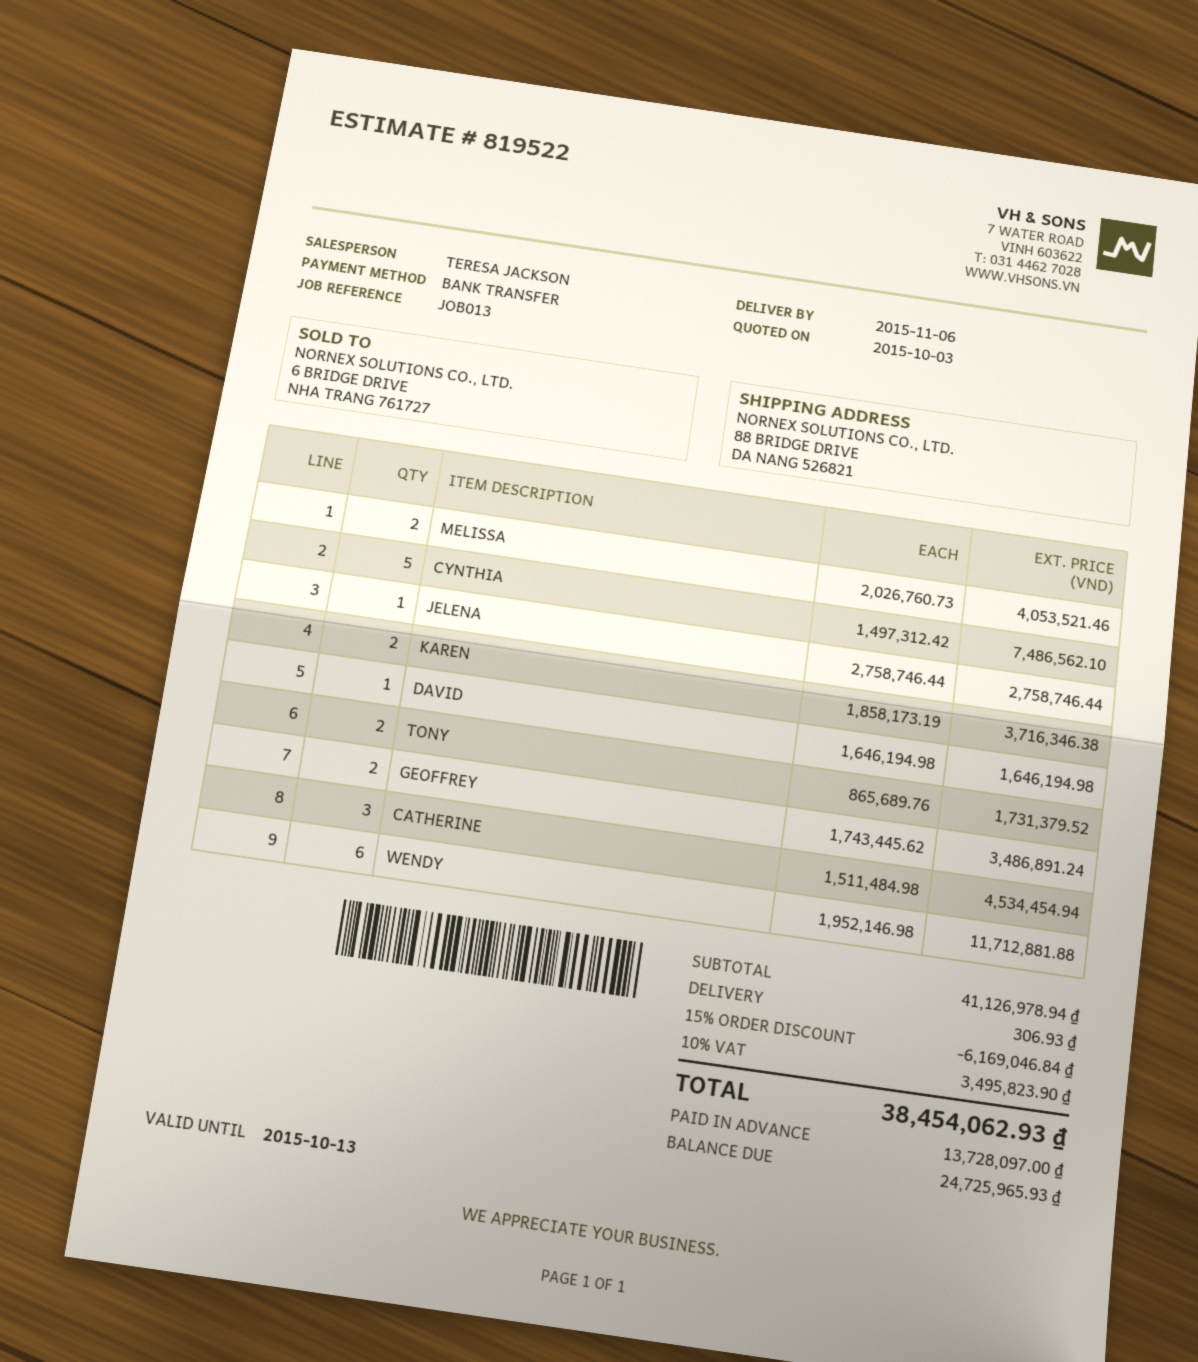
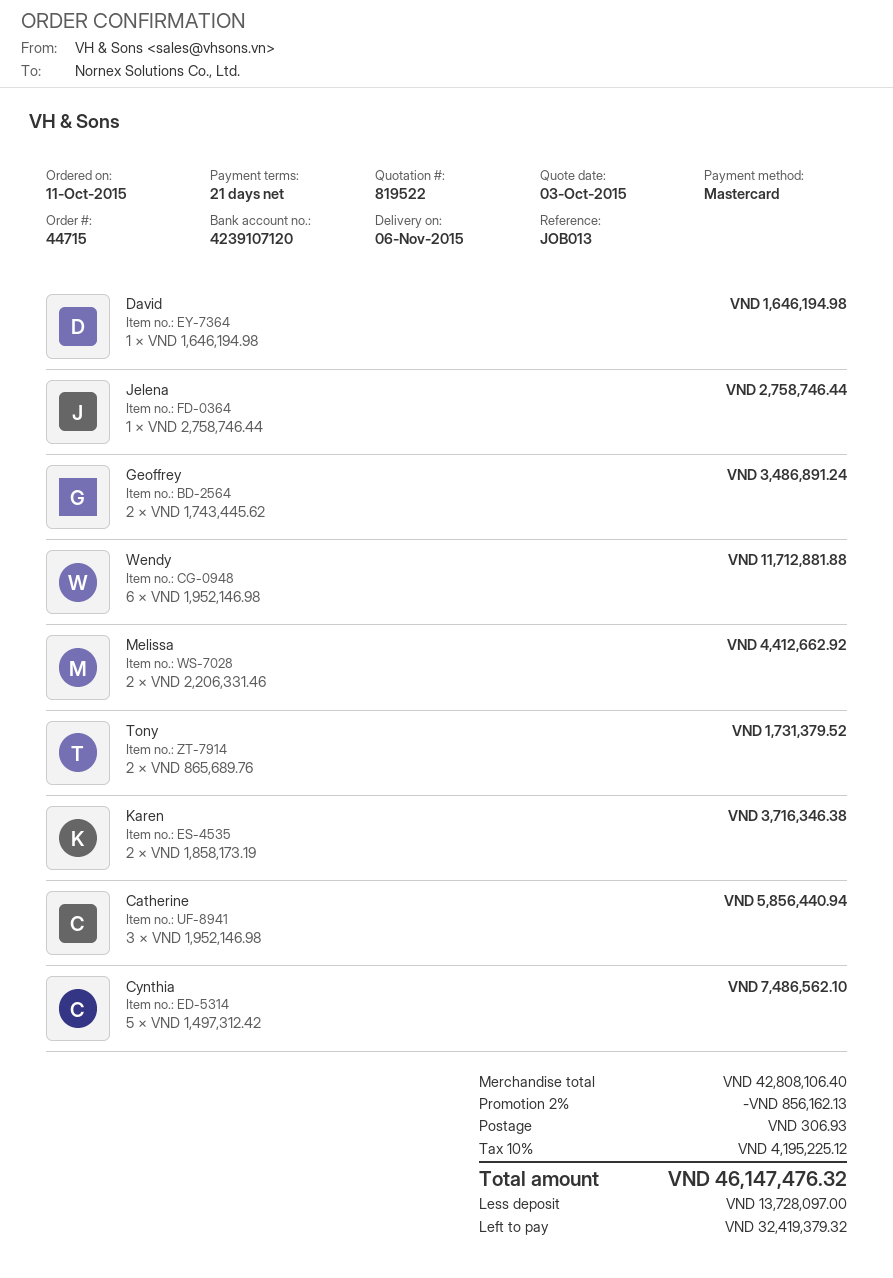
payment method: bank transfer -> Mastercard
MELISSA: 2 x 2026760.73 = 4053521.46 -> 2 x 2206331.46 = 4412662.92
CATHERINE: 3 x 1511484.98 = 4534454.94 -> 3 x 1952146.98 = 5856440.94
subtotal: 41126978.94 -> 42808106.40
discount: 15% = 6169046.84 -> 2% = 856162.13
tax: 10% = 3495823.90 -> 10% = 4195225.12
total: 38454062.93 -> 46147476.32
balance: 24725965.93 -> 32419379.32

